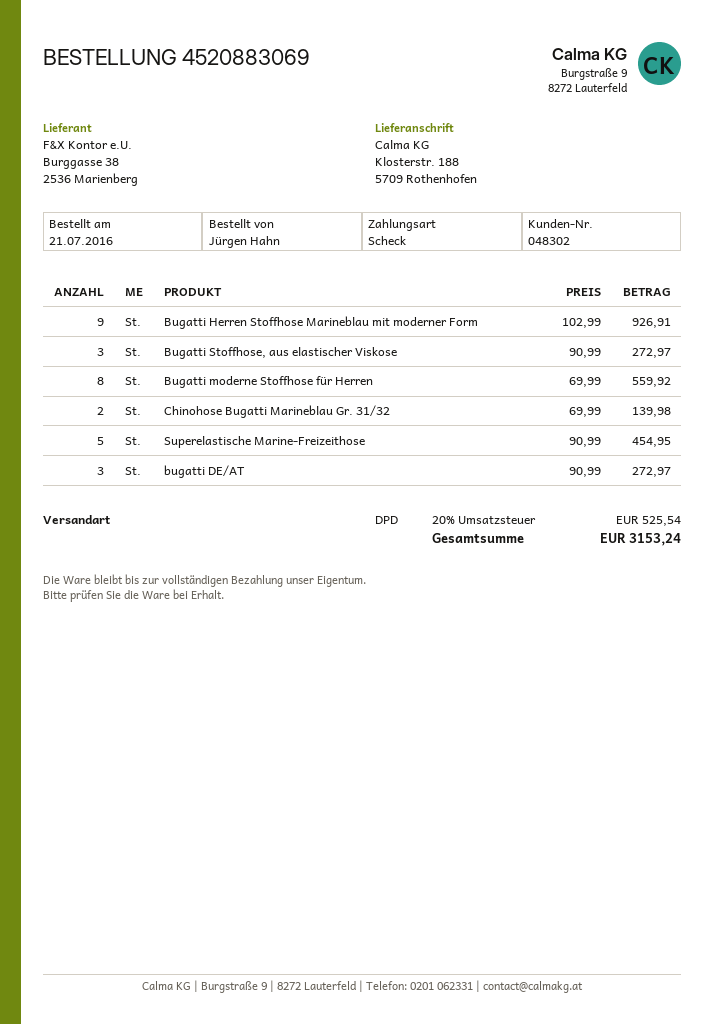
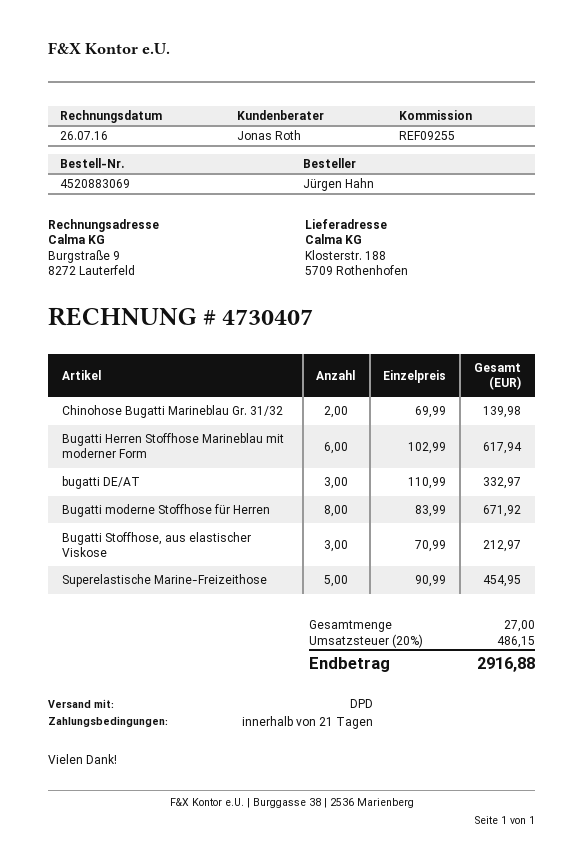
Bugatti Herren Stoffhose Marineblau mit moderner Form: 9 x 102.99 = 926.91 -> 6 x 102.99 = 617.94
Bugatti Stoffhose, aus elastischer Viskose: 3 x 90.99 = 272.97 -> 3 x 70.99 = 212.97
Bugatti moderne Stoffhose für Herren: 8 x 69.99 = 559.92 -> 8 x 83.99 = 671.92
bugatti DE/AT: 3 x 90.99 = 272.97 -> 3 x 110.99 = 332.97
tax: 20% = 525.54 -> 20% = 486.15
total: 3153.24 -> 2916.88

